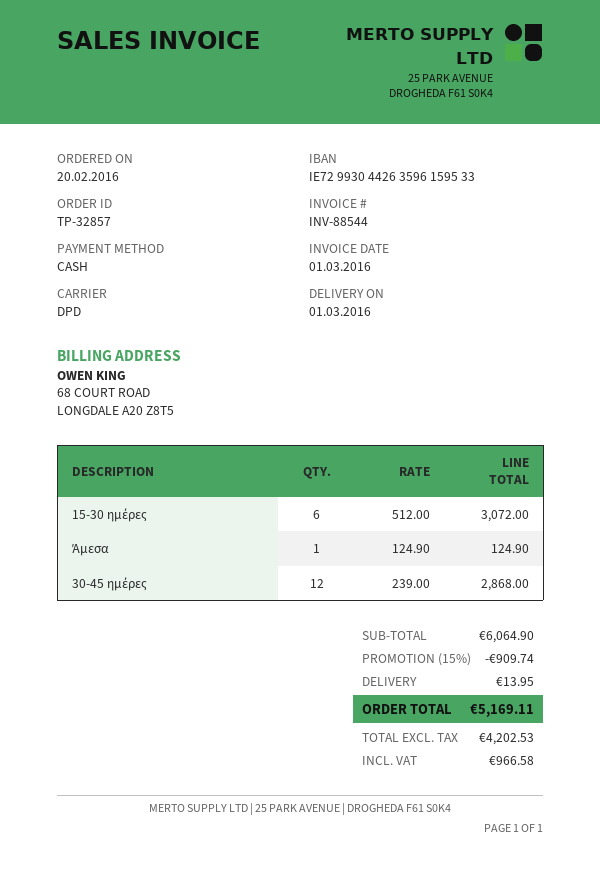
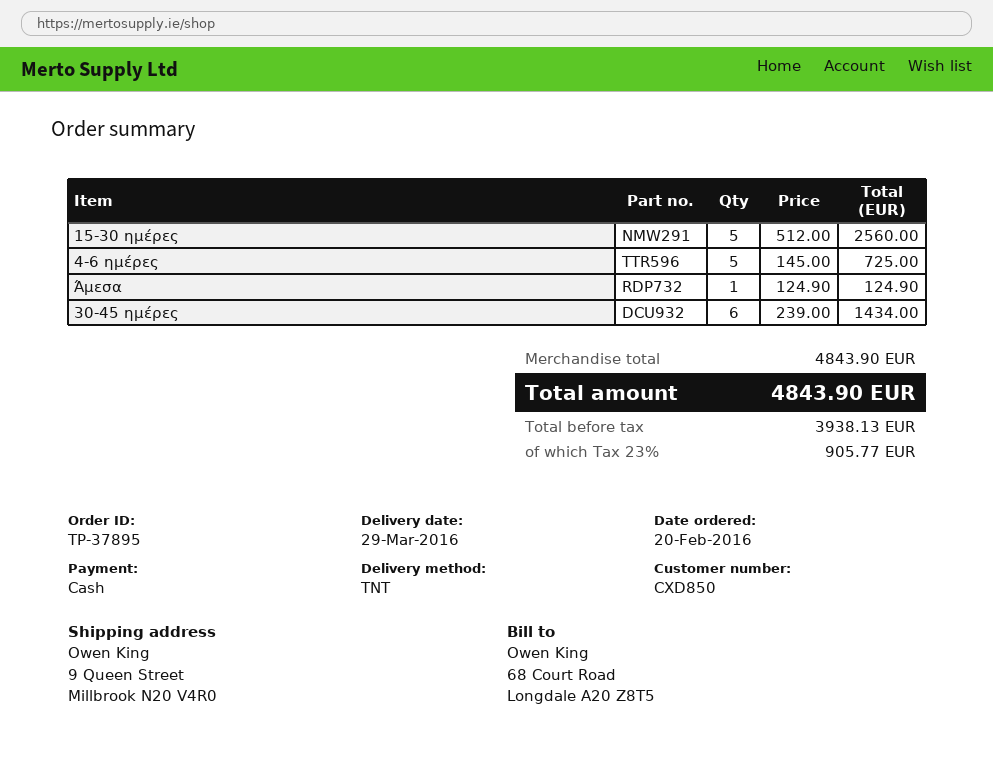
order number: TP-32857 -> TP-37895
delivery date: 2016-03-01 -> 2016-03-29
shipping method: DPD -> TNT
15-30 ημέρες: 6 x 512.00 = 3072.00 -> 5 x 512.00 = 2560.00
30-45 ημέρες: 12 x 239.00 = 2868.00 -> 6 x 239.00 = 1434.00
4-6 ημέρες: none -> 5 x 145.00 = 725.00
subtotal: 6064.90 -> 4843.90
discount: 15% = 909.74 -> none
shipping: 13.95 -> none
net: 4202.53 -> 3938.13
tax: 966.58 -> 905.77
total: 5169.11 -> 4843.90

